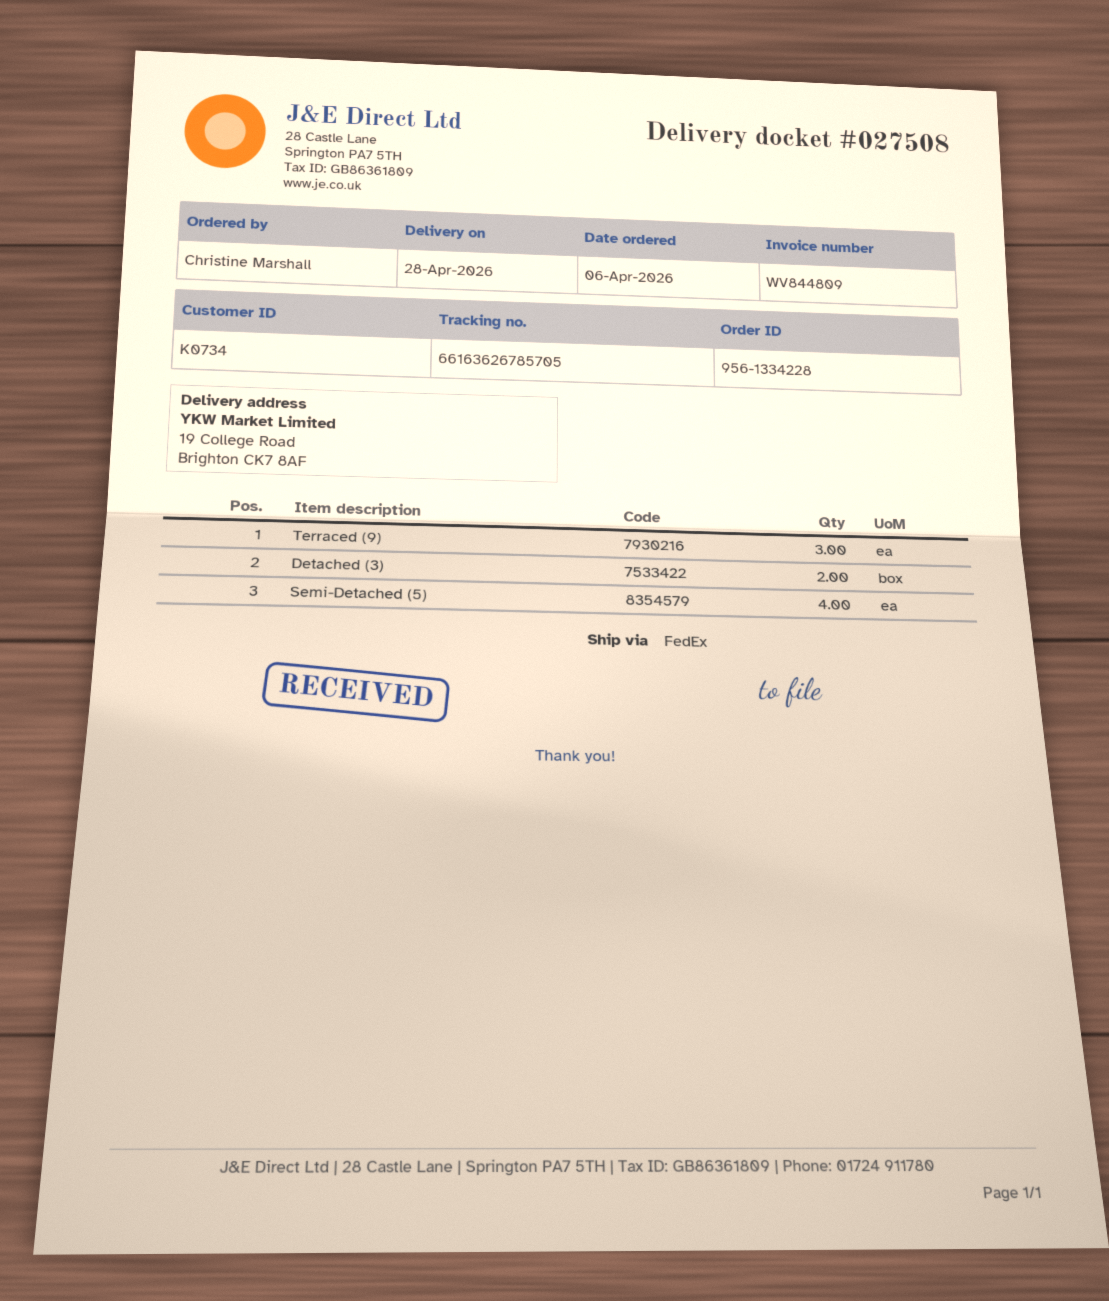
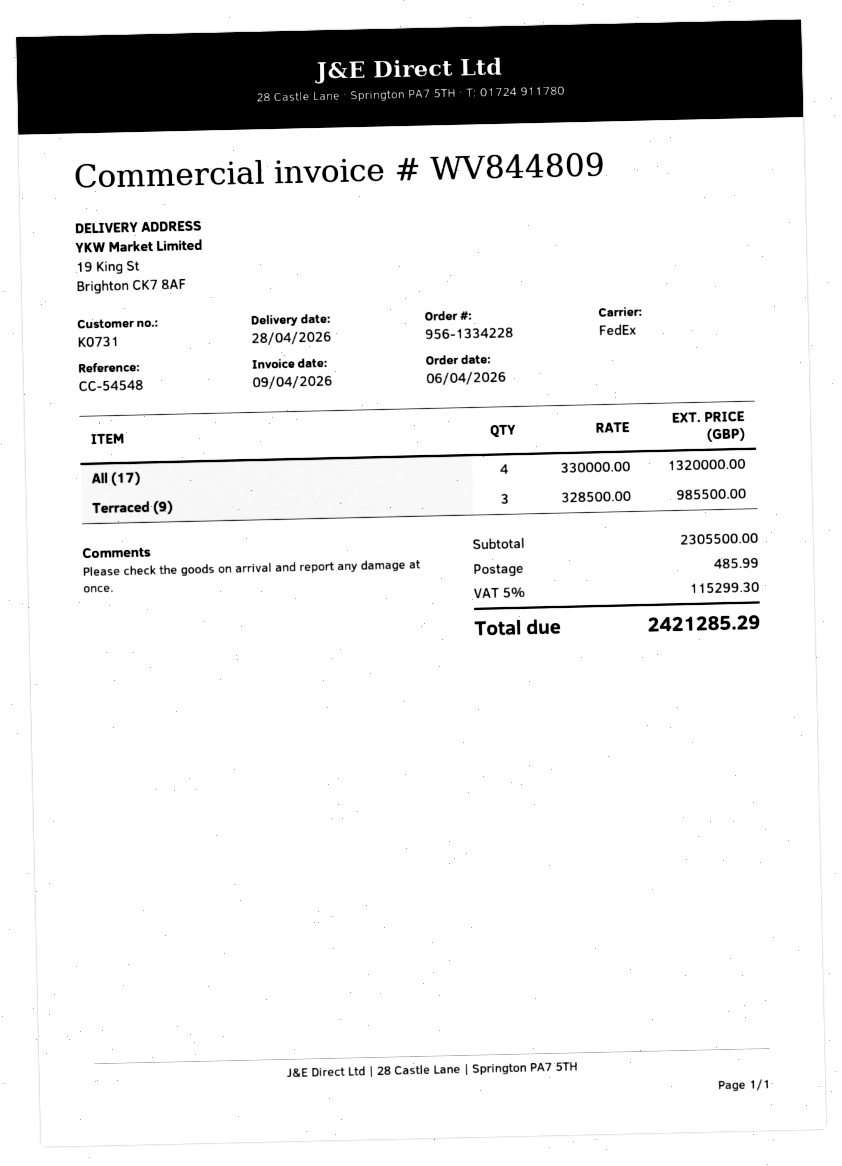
customer number: K0734 -> K0731
ship to: 19 College Road, Brighton CK7 8AF -> 19 King St, Brighton CK7 8AF
Detached (3): 2 -> none
Semi-Detached (5): 4 -> none
All (17): none -> 4

